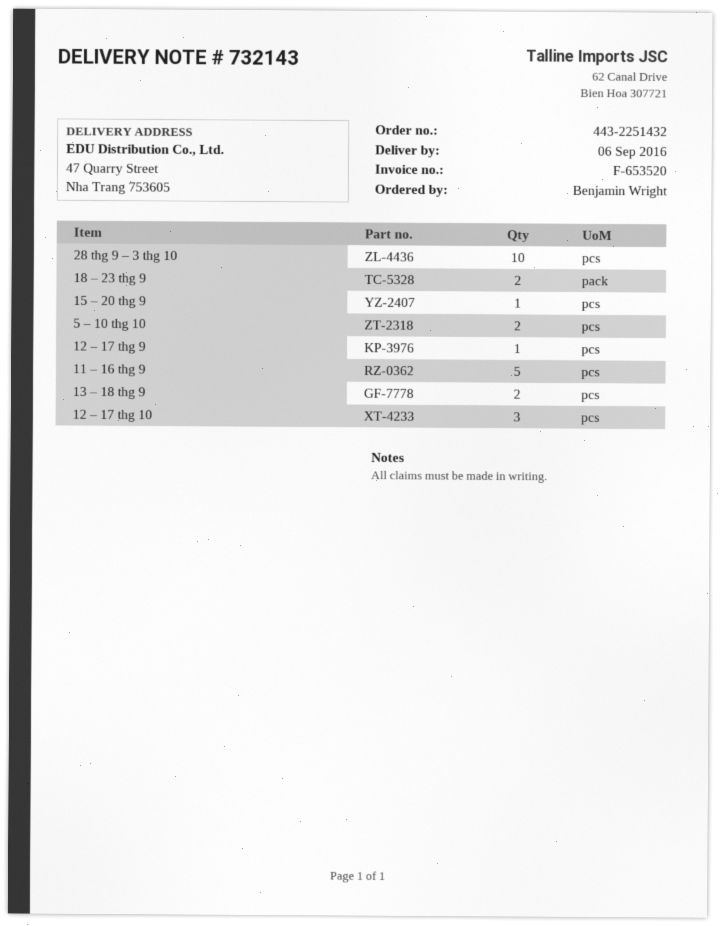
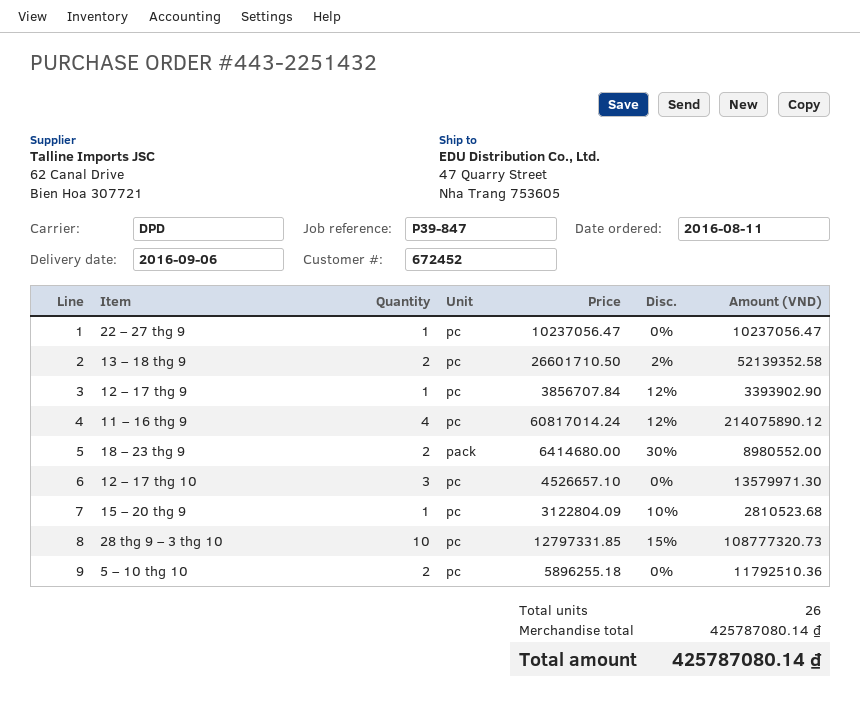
11 – 16 thg 9: 5 -> 4
22 – 27 thg 9: none -> 1

